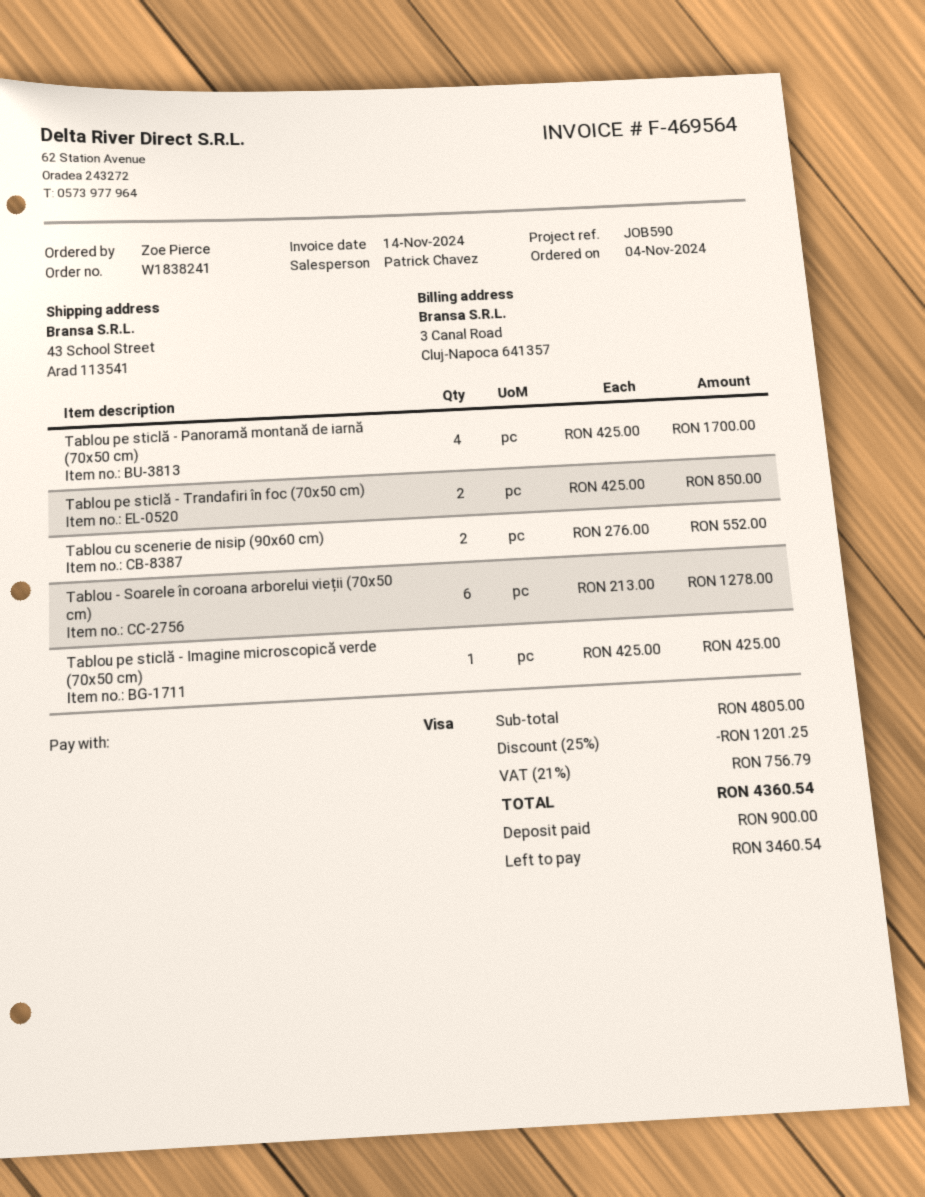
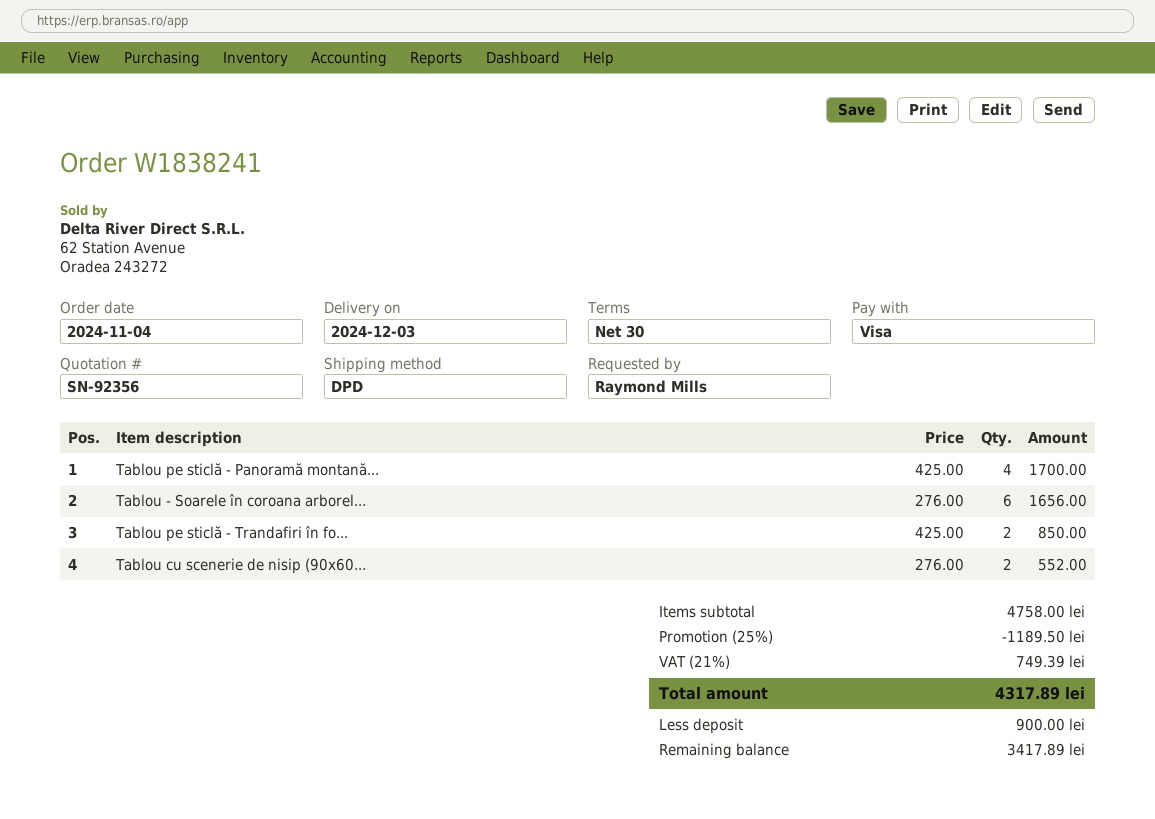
ordered by: Zoe Pierce -> Raymond Mills
Tablou - Soarele în coroana arborelui vieții (70x50 cm): 6 x 213.00 = 1278.00 -> 6 x 276.00 = 1656.00
Tablou pe sticlă - Imagine microscopică verde (70x50 cm): 1 x 425.00 = 425.00 -> none
subtotal: 4805.00 -> 4758.00
discount: 25% = 1201.25 -> 25% = 1189.50
tax: 21% = 756.79 -> 21% = 749.39
total: 4360.54 -> 4317.89
balance: 3460.54 -> 3417.89

